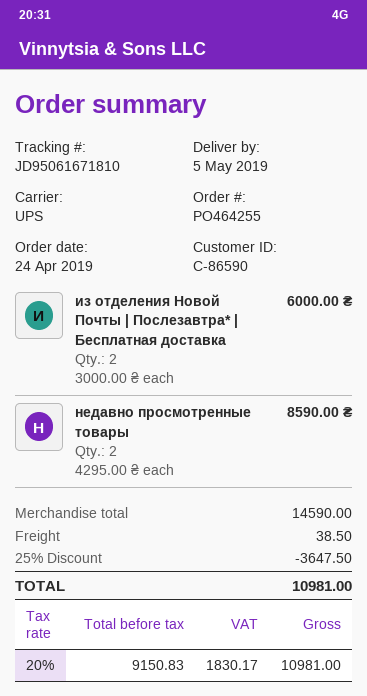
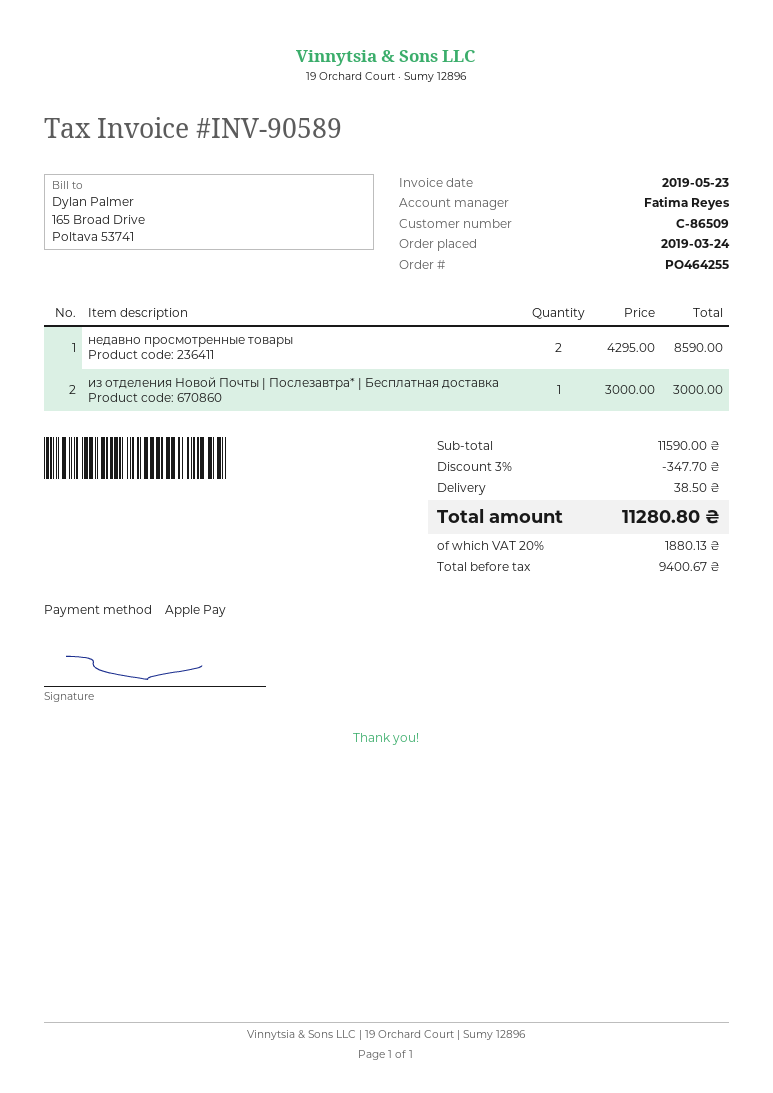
order date: 2019-04-24 -> 2019-03-24
customer number: C-86590 -> C-86509
из отделения Новой Почты | Послезавтра* | Бесплатная доставка: 2 x 3000.00 = 6000.00 -> 1 x 3000.00 = 3000.00
subtotal: 14590.00 -> 11590.00
discount: 25% = 3647.50 -> 3% = 347.70
net: 9150.83 -> 9400.67
tax: 20% = 1830.17 -> 20% = 1880.13
total: 10981.00 -> 11280.80

